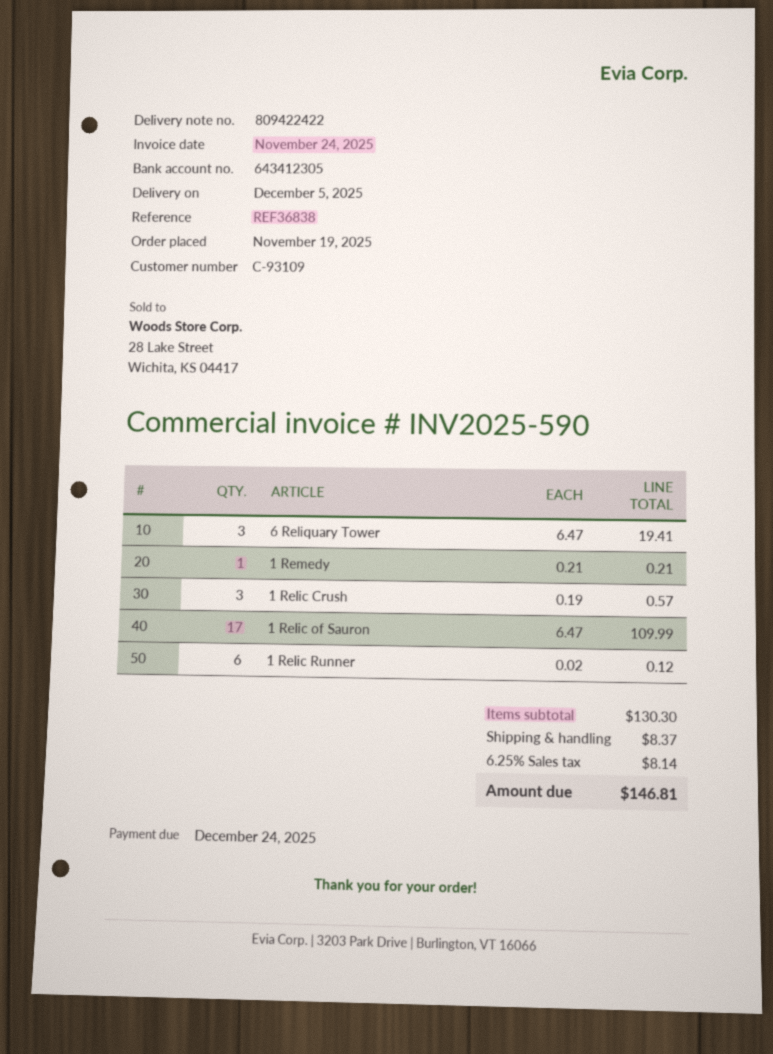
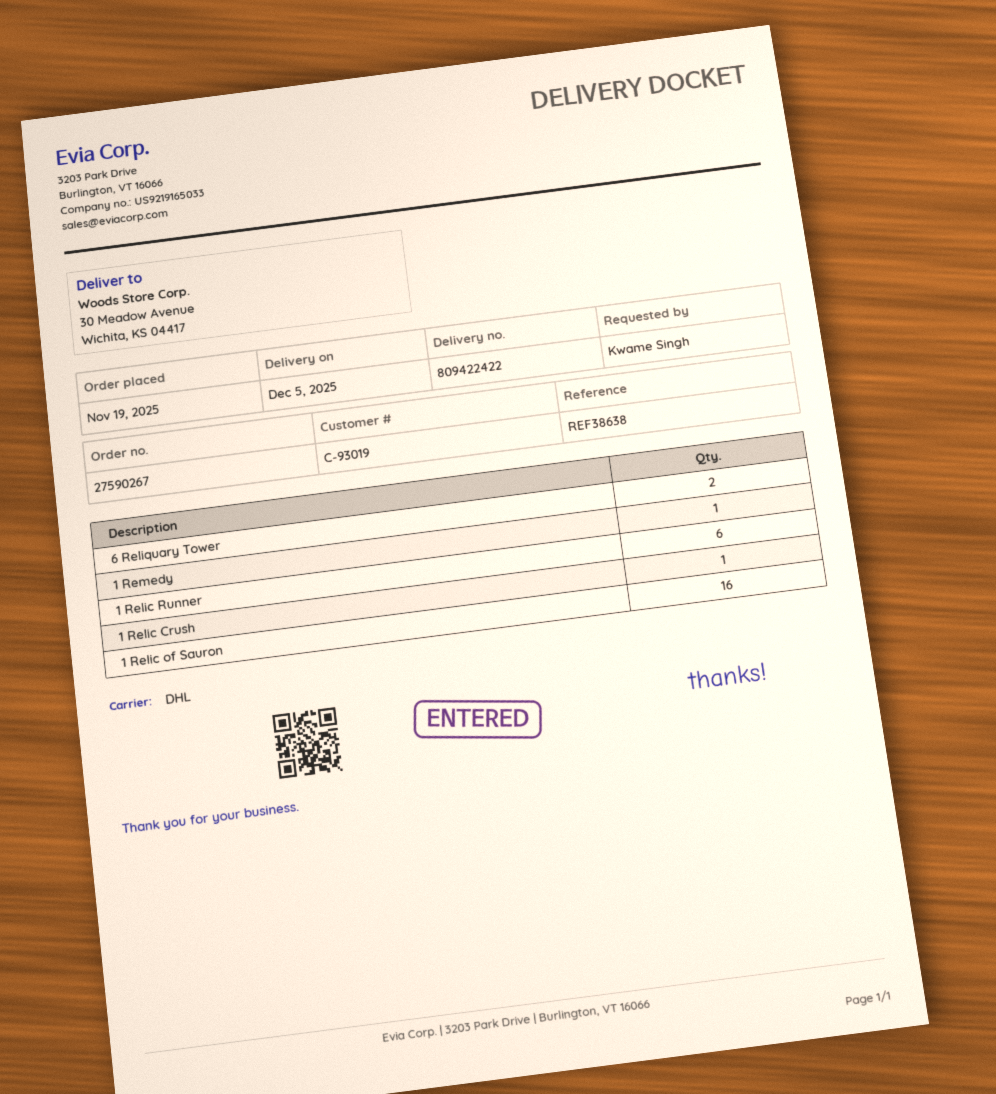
customer number: C-93109 -> C-93019
reference: REF36838 -> REF38638
6 Reliquary Tower: 3 -> 2
1 Relic Crush: 3 -> 1
1 Relic of Sauron: 17 -> 16

